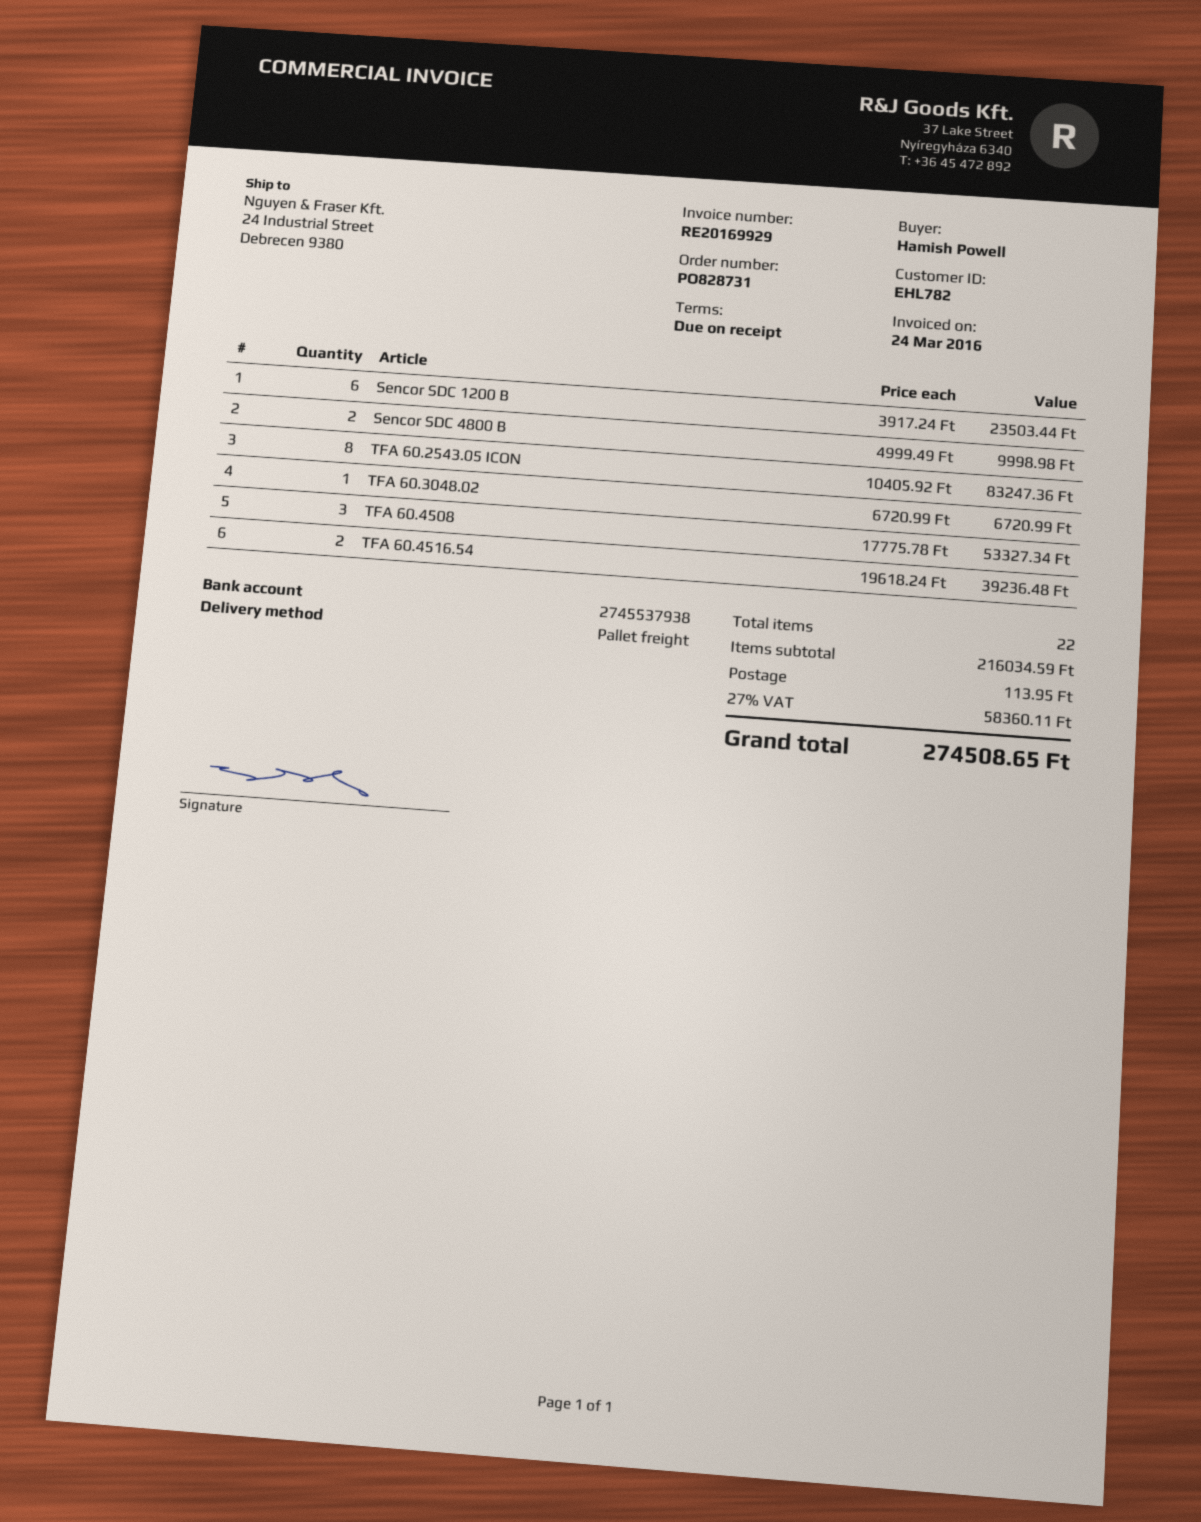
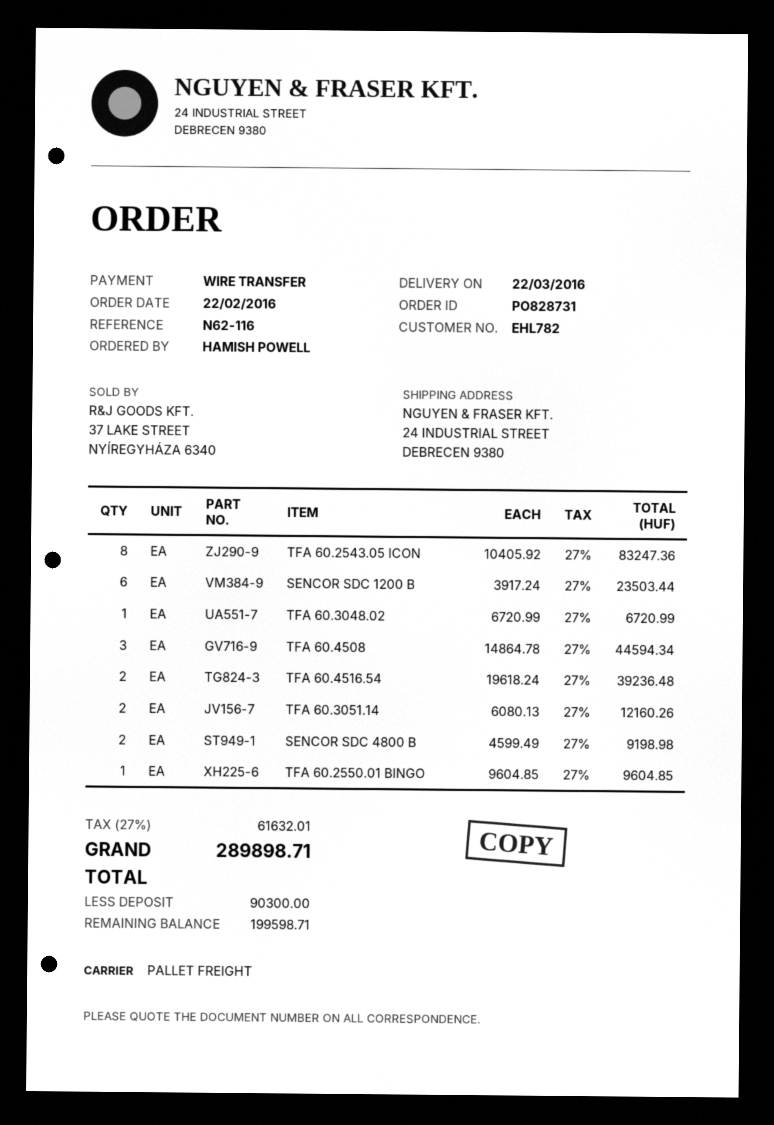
Sencor SDC 4800 B: 2 x 4999.49 = 9998.98 -> 2 x 4599.49 = 9198.98
TFA 60.4508: 3 x 17775.78 = 53327.34 -> 3 x 14864.78 = 44594.34
TFA 60.3051.14: none -> 2 x 6080.13 = 12160.26
TFA 60.2550.01 BINGO: none -> 1 x 9604.85 = 9604.85
shipping: 113.95 -> none
tax: 27% = 58360.11 -> 27% = 61632.01
total: 274508.65 -> 289898.71

